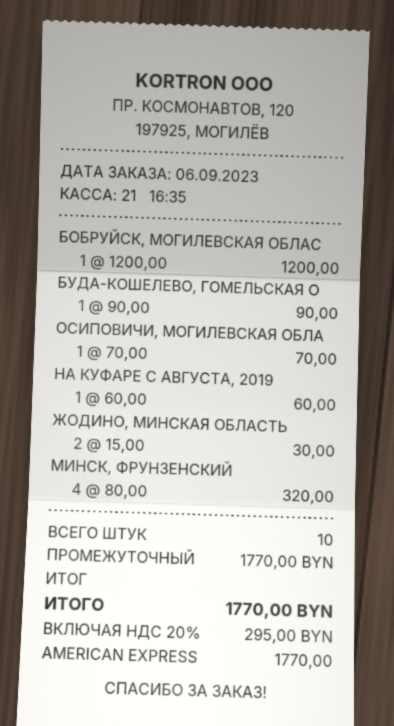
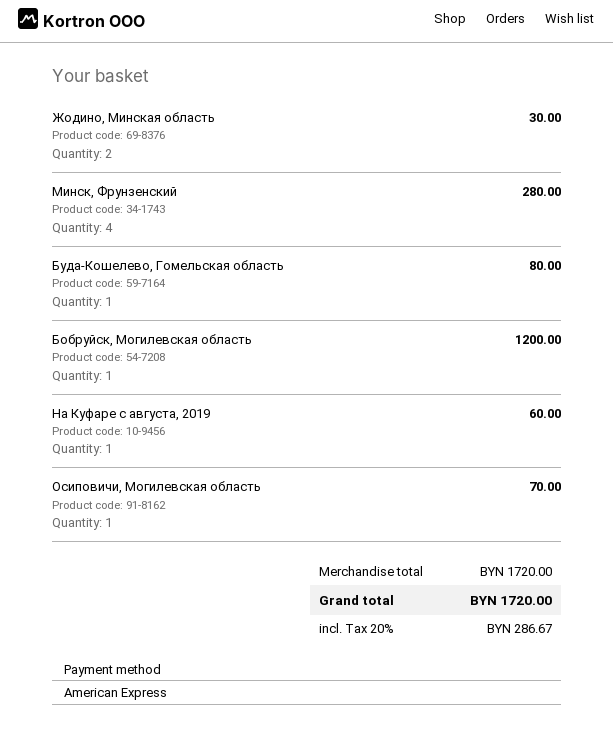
БУДА-КОШЕЛЕВО, ГОМЕЛЬСКАЯ О: 1 for 90.00 -> 1 for 80.00
МИНСК, ФРУНЗЕНСКИЙ: 4 for 320.00 -> 4 for 280.00
subtotal: 1770.00 -> 1720.00
tax: 20% = 295.00 -> 20% = 286.67
total: 1770.00 -> 1720.00

